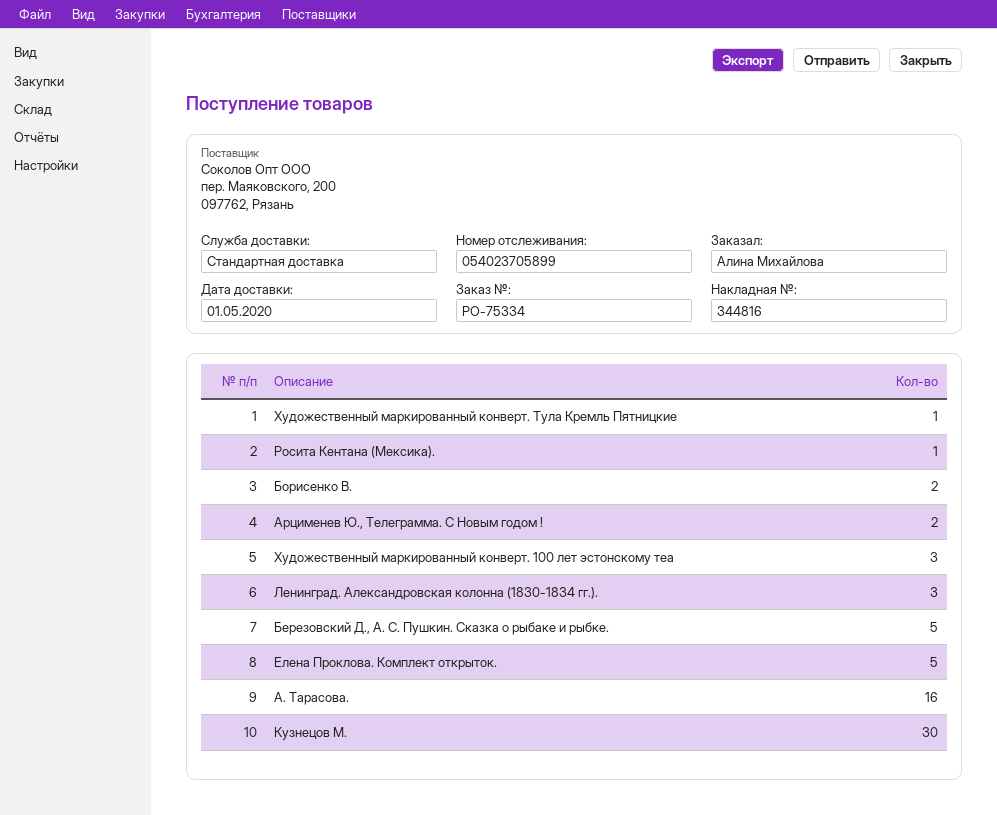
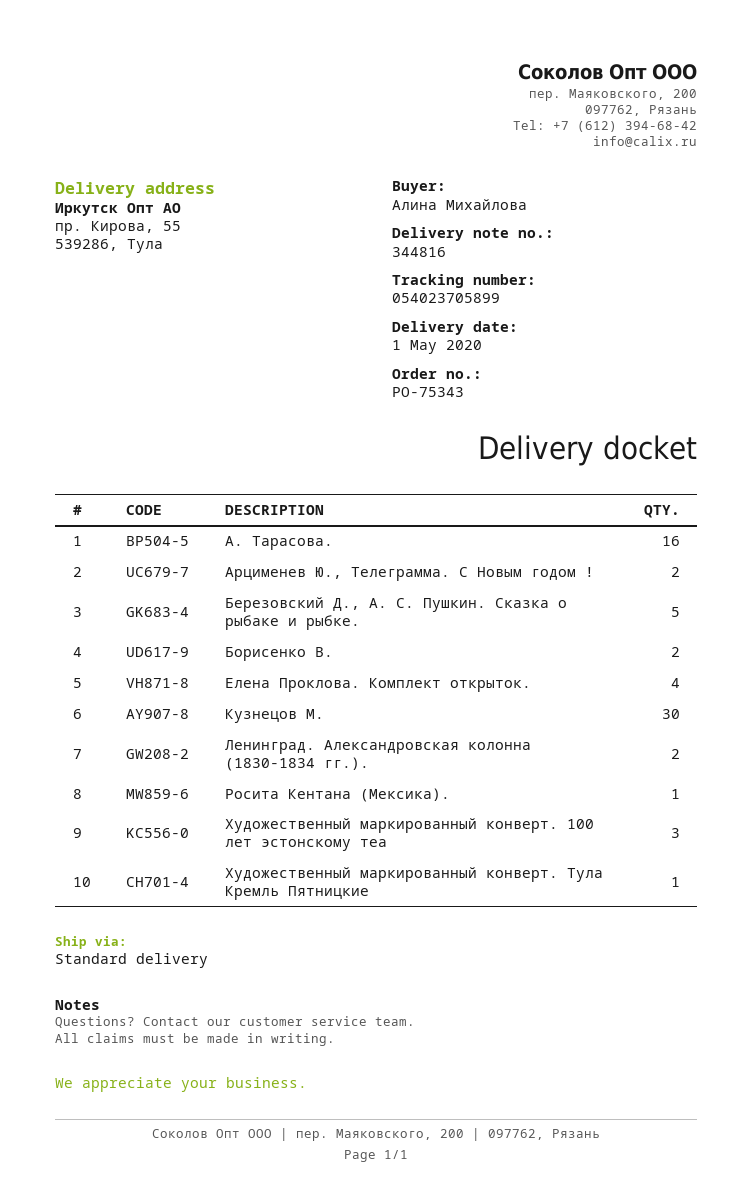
order number: PO-75334 -> PO-75343
Ленинград. Александровская колонна (1830-1834 гг.).: 3 -> 2
Елена Проклова. Комплект открыток.: 5 -> 4

